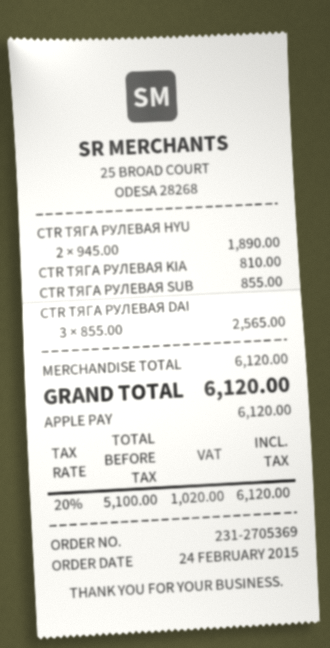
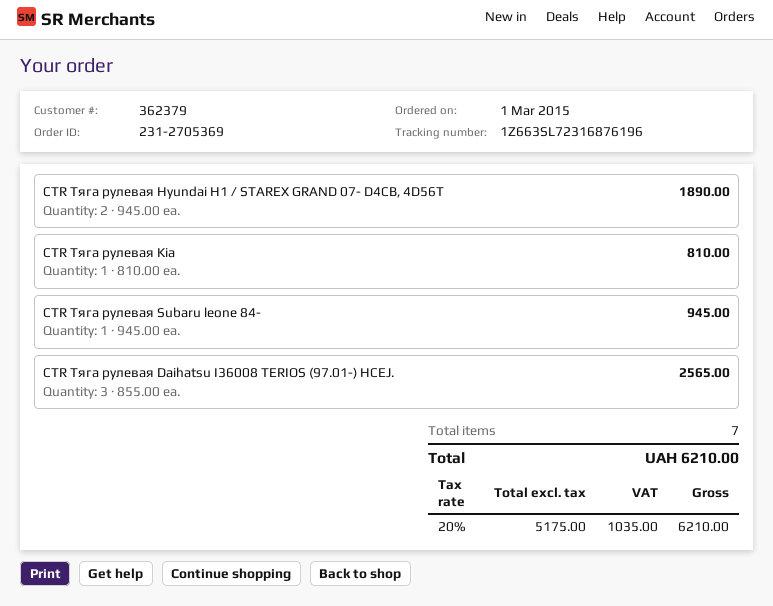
order date: 2015-02-24 -> 2015-03-01
CTR ТЯГА РУЛЕВАЯ SUB: 1 x 855.00 = 855.00 -> 1 x 945.00 = 945.00
net: 5100.00 -> 5175.00
tax: 20% = 1020.00 -> 20% = 1035.00
total: 6120.00 -> 6210.00

